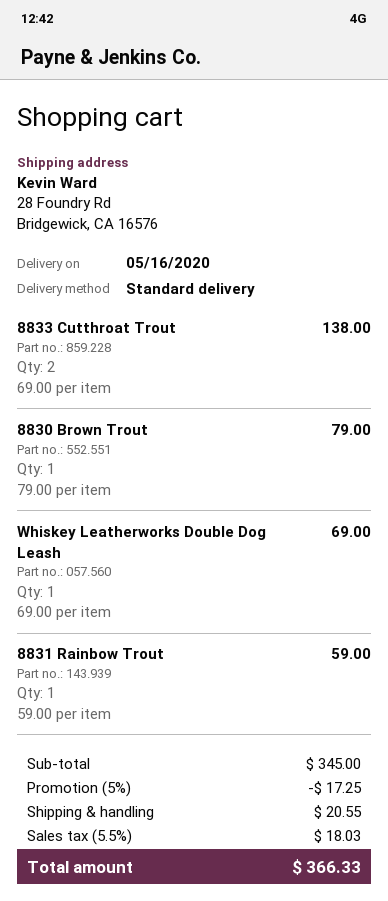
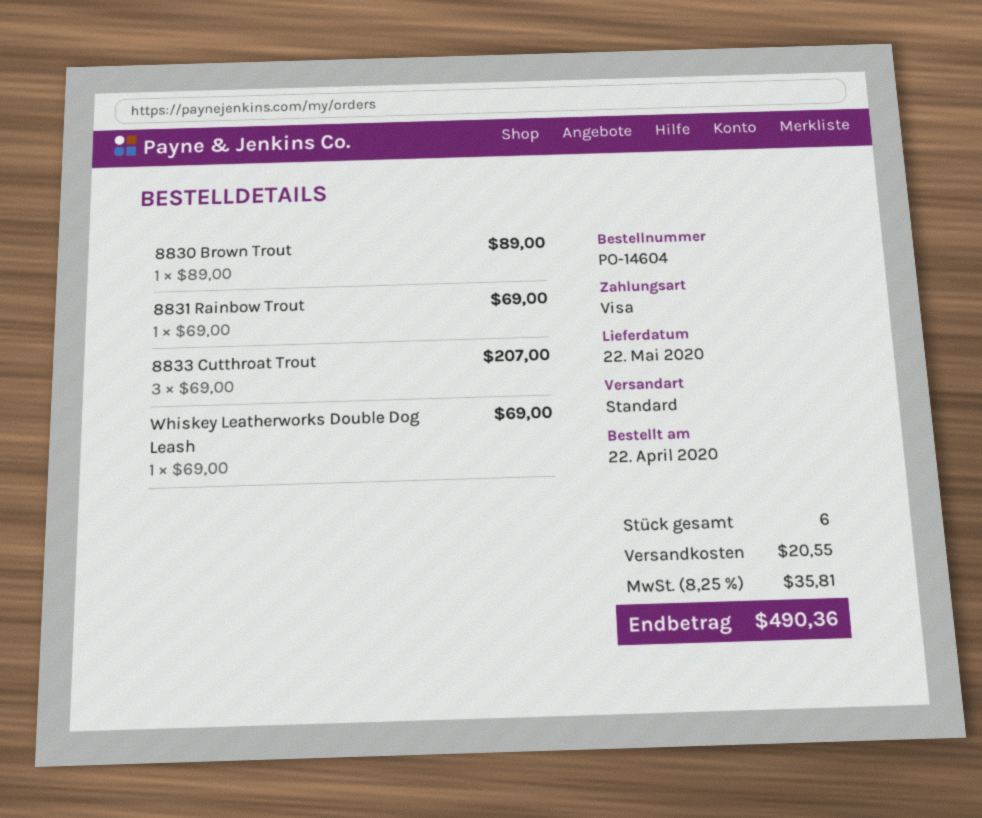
delivery date: 2020-05-16 -> 2020-05-22
8833 Cutthroat Trout: 2 x 69.00 = 138.00 -> 3 x 69.00 = 207.00
8830 Brown Trout: 1 x 79.00 = 79.00 -> 1 x 89.00 = 89.00
8831 Rainbow Trout: 1 x 59.00 = 59.00 -> 1 x 69.00 = 69.00
discount: 5% = 17.25 -> none
tax: 5.5% = 18.03 -> 8.25% = 35.81
total: 366.33 -> 490.36

